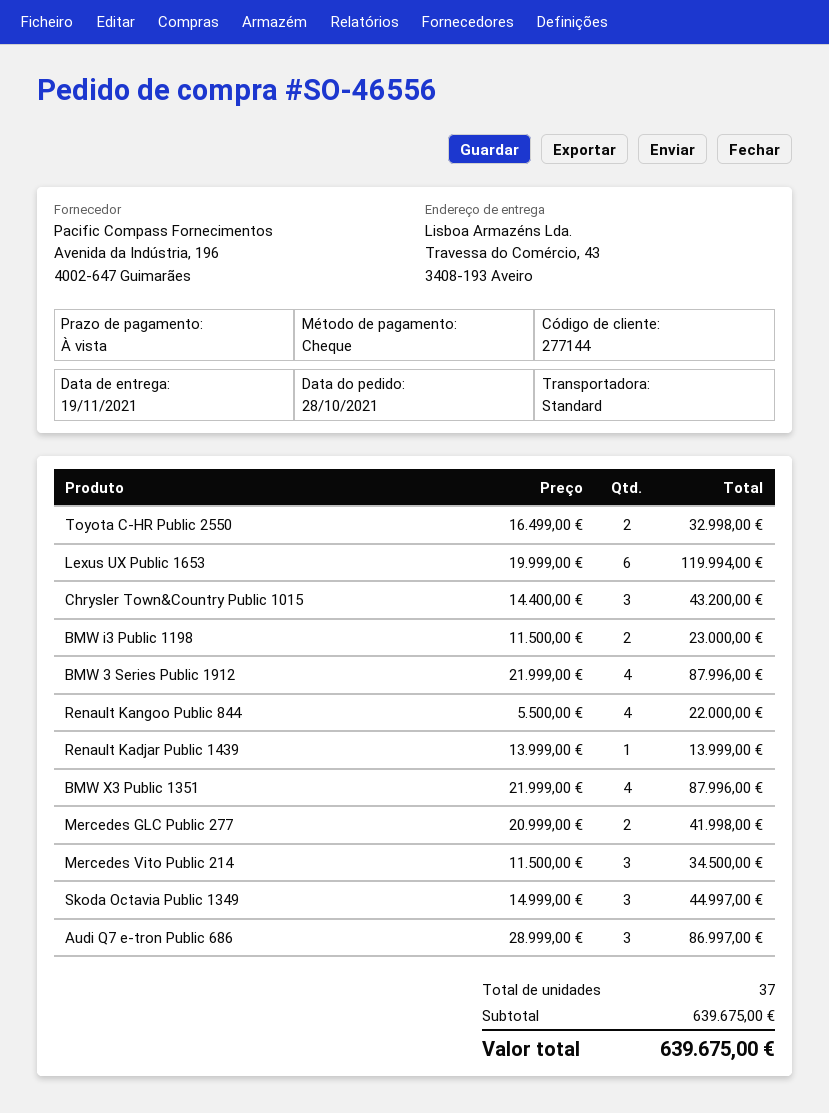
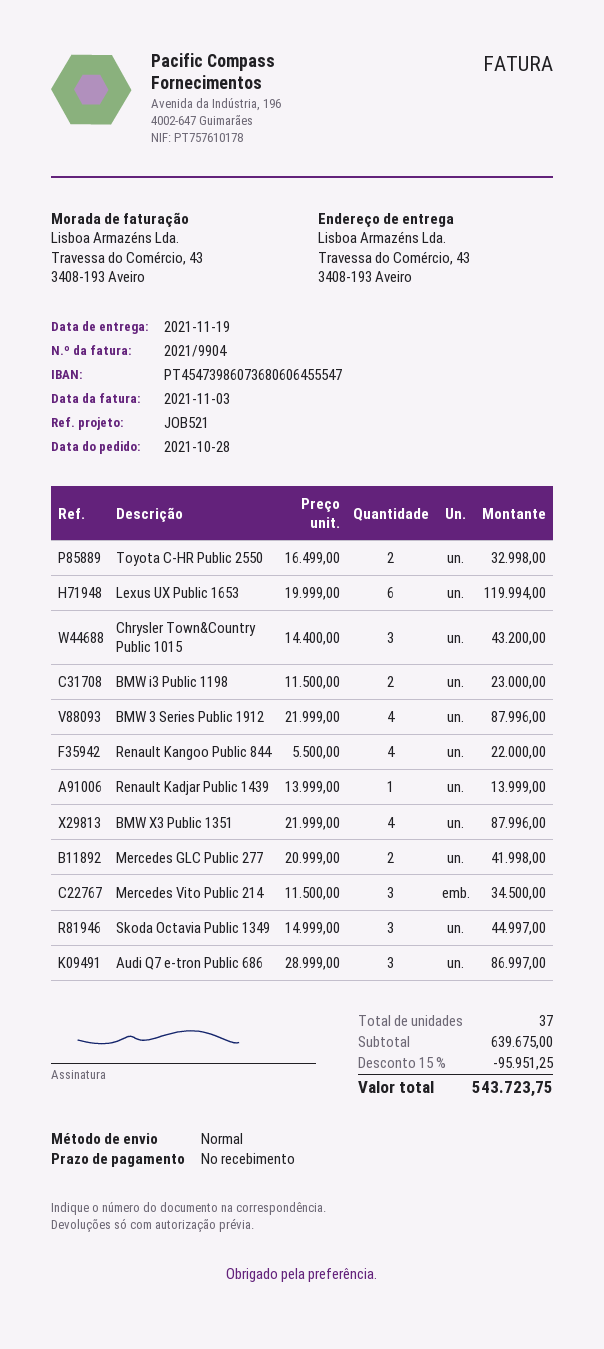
discount: none -> 15% = 95951.25
total: 639675.00 -> 543723.75

